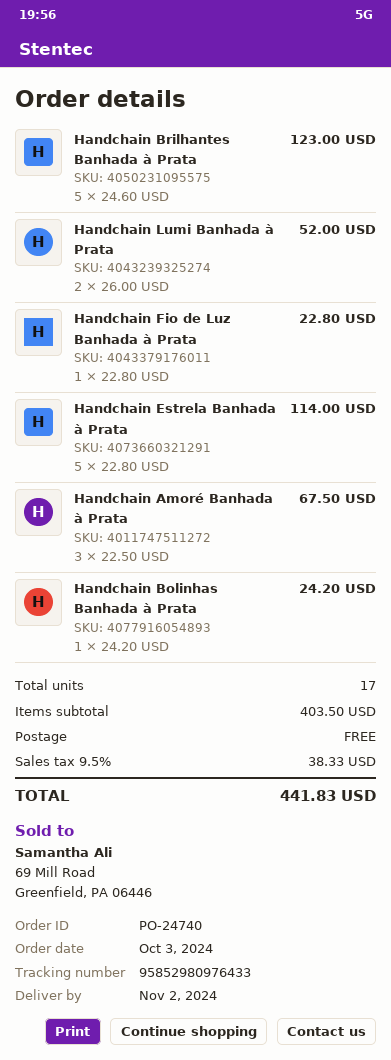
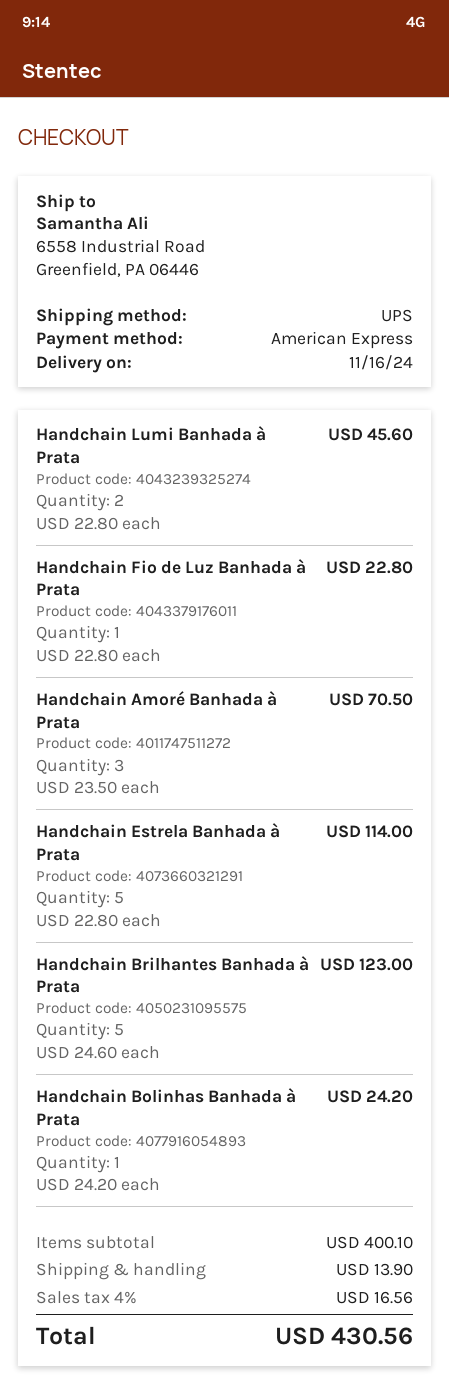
delivery date: 2024-11-02 -> 2024-11-16
Handchain Lumi Banhada à Prata: 2 x 26.00 = 52.00 -> 2 x 22.80 = 45.60
Handchain Amoré Banhada à Prata: 3 x 22.50 = 67.50 -> 3 x 23.50 = 70.50
subtotal: 403.50 -> 400.10
shipping: 0.00 -> 13.90
tax: 9.5% = 38.33 -> 4% = 16.56
total: 441.83 -> 430.56

